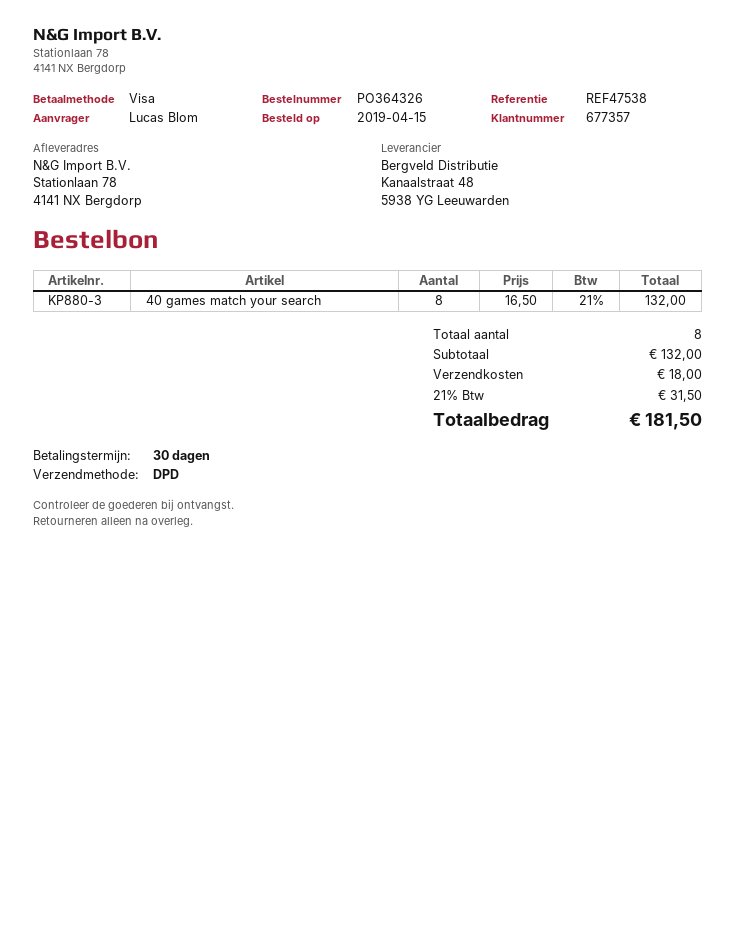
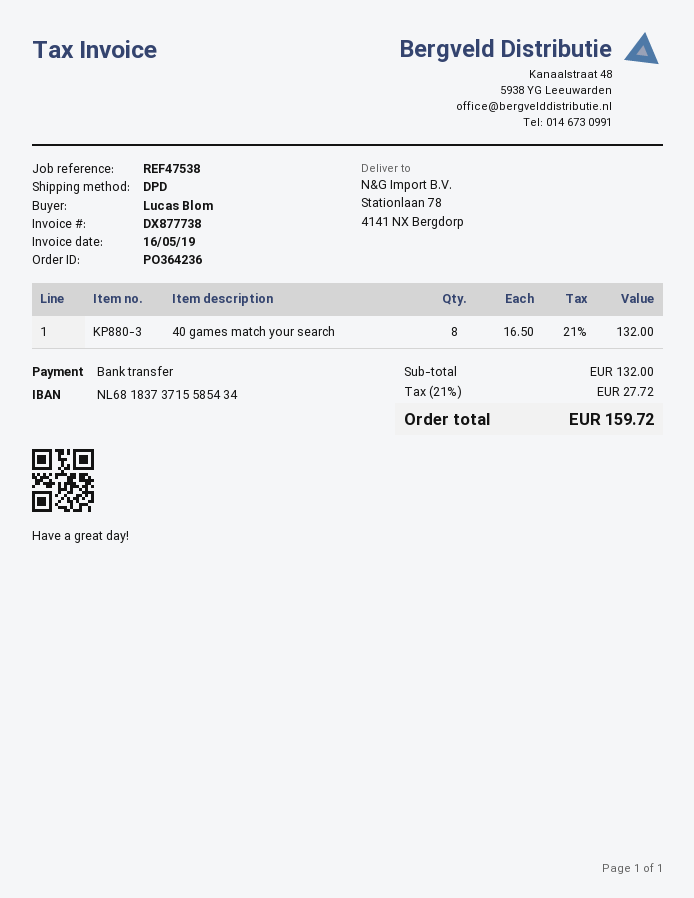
order number: PO364326 -> PO364236
payment method: Visa -> bank transfer
shipping: 18.00 -> none
tax: 21% = 31.50 -> 21% = 27.72
total: 181.50 -> 159.72

